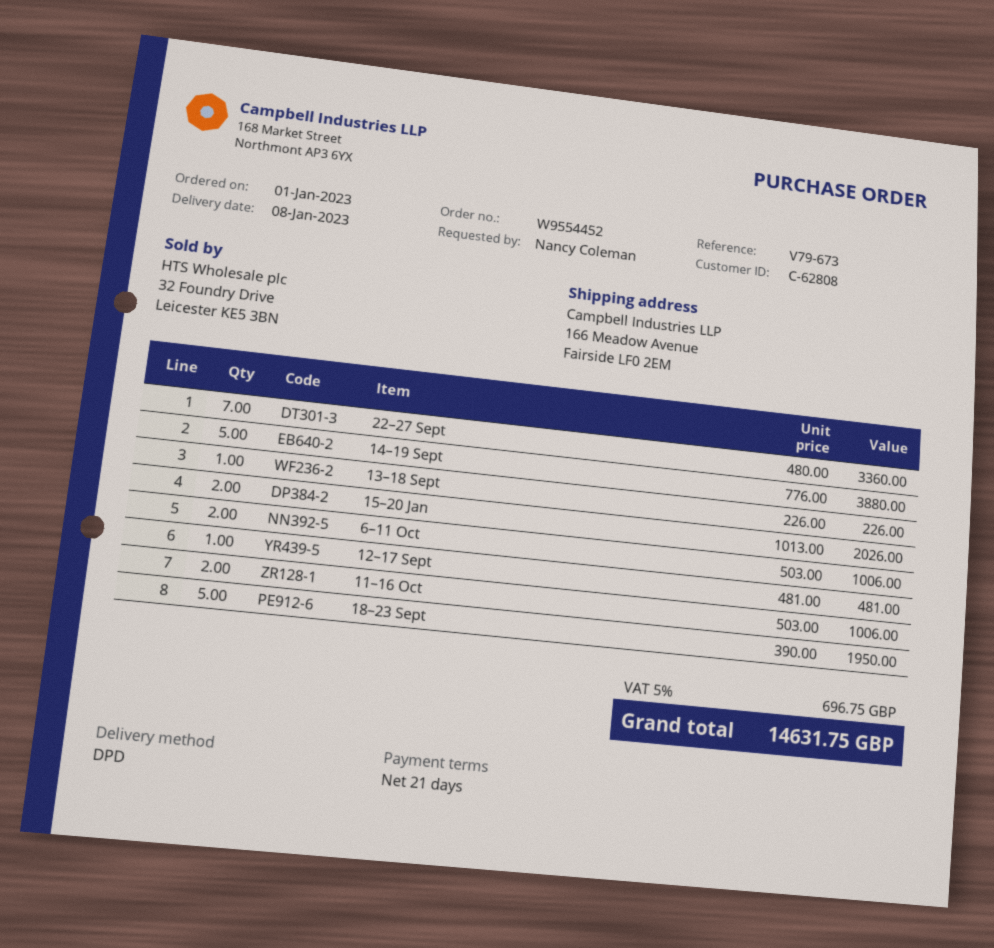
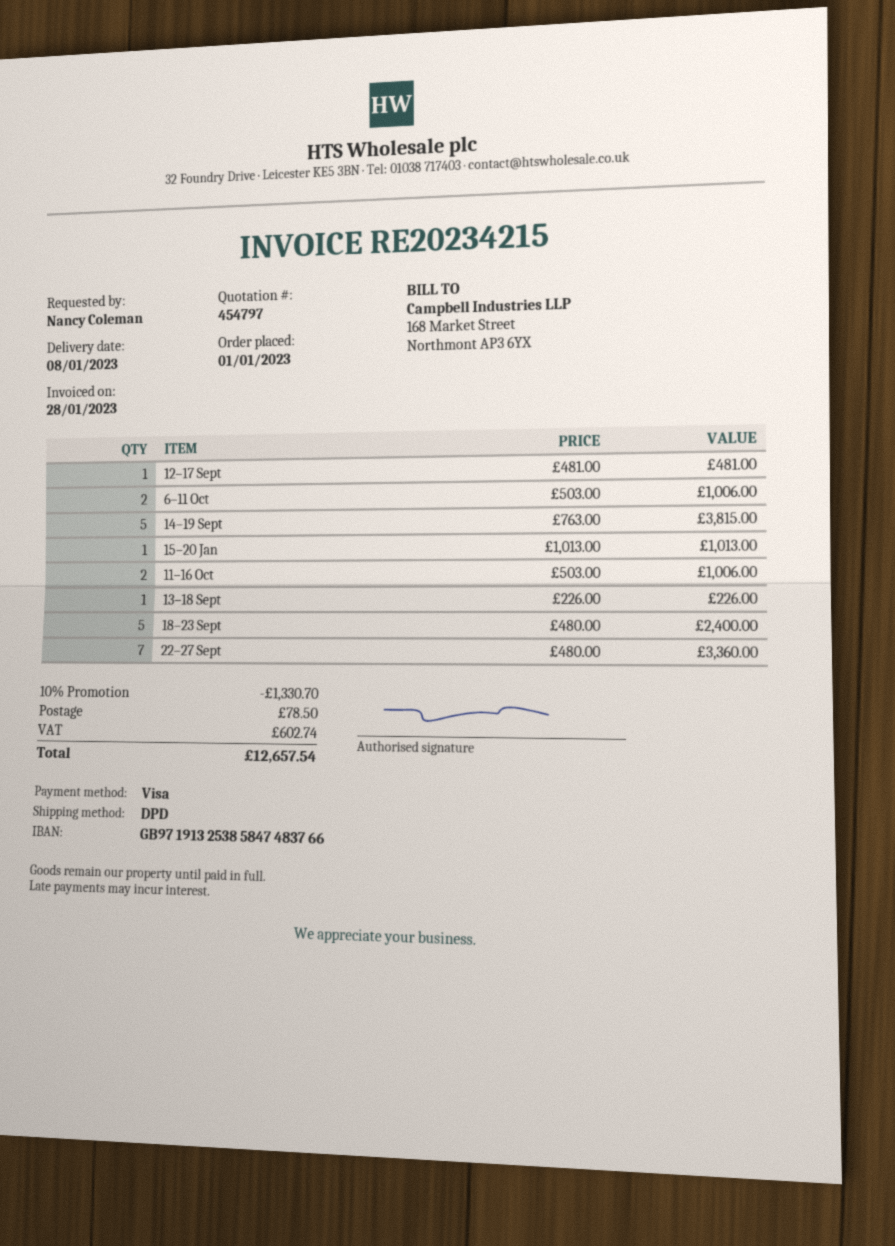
14–19 Sept: 5 x 776.00 = 3880.00 -> 5 x 763.00 = 3815.00
15–20 Jan: 2 x 1013.00 = 2026.00 -> 1 x 1013.00 = 1013.00
18–23 Sept: 5 x 390.00 = 1950.00 -> 5 x 480.00 = 2400.00
discount: none -> 10% = 1330.70
shipping: none -> 78.50
tax: 696.75 -> 602.74
total: 14631.75 -> 12657.54

